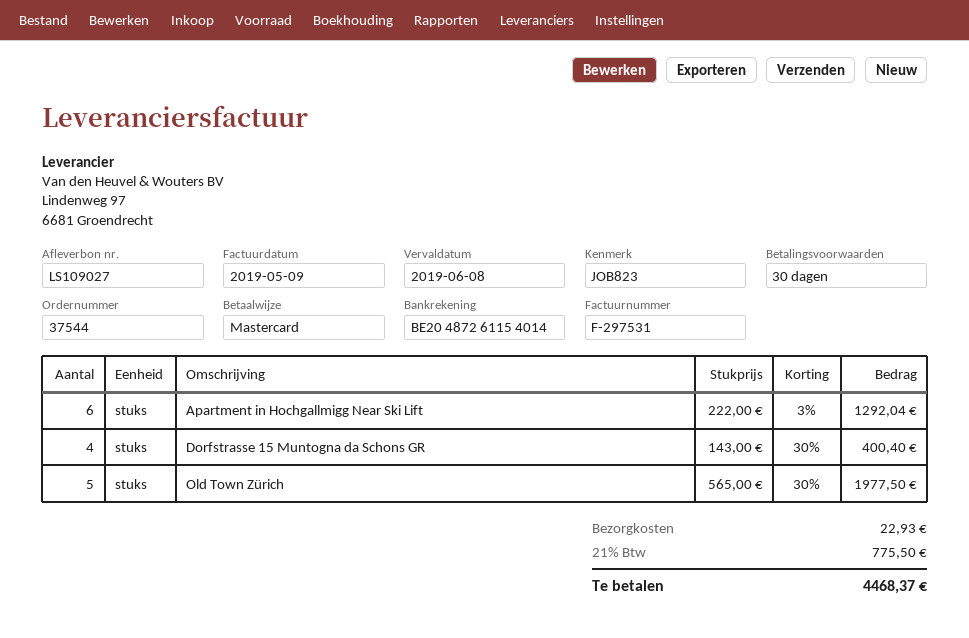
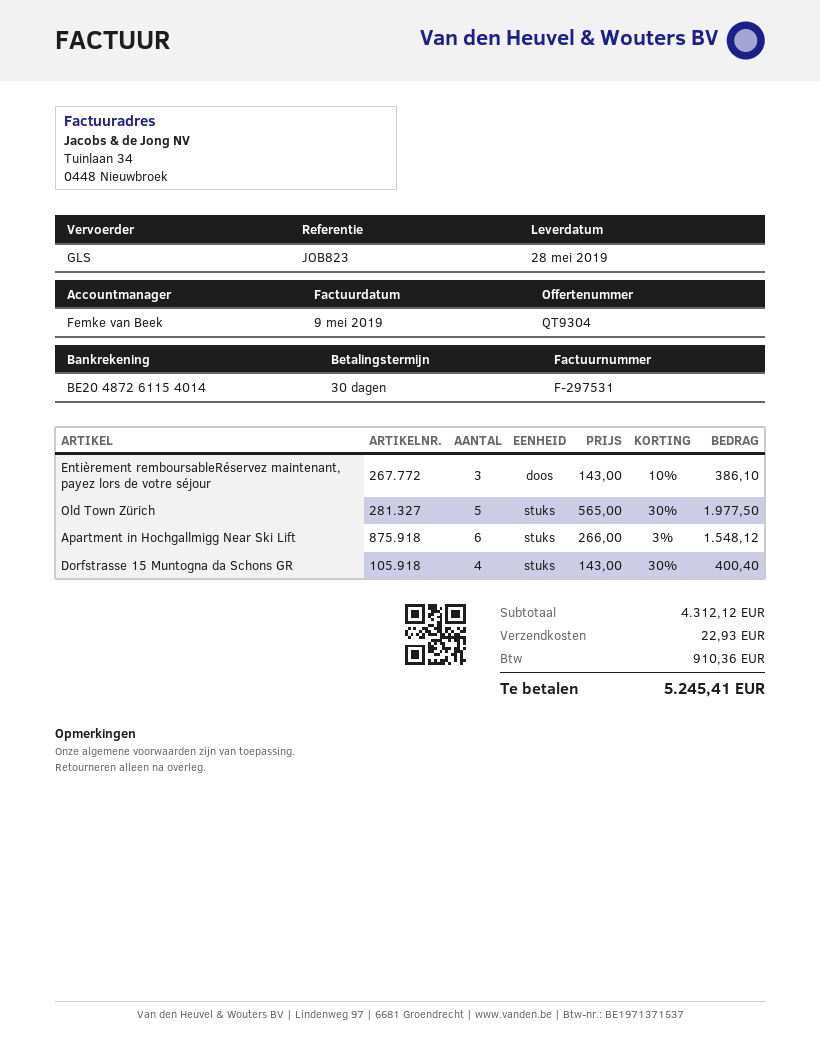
Apartment in Hochgallmigg Near Ski Lift: 6 x 222.00 - 3% = 1292.04 -> 6 x 266.00 - 3% = 1548.12
Entièrement remboursableRéservez maintenant, payez lors de votre séjour: none -> 3 x 143.00 - 10% = 386.10
tax: 775.50 -> 910.36
total: 4468.37 -> 5245.41

